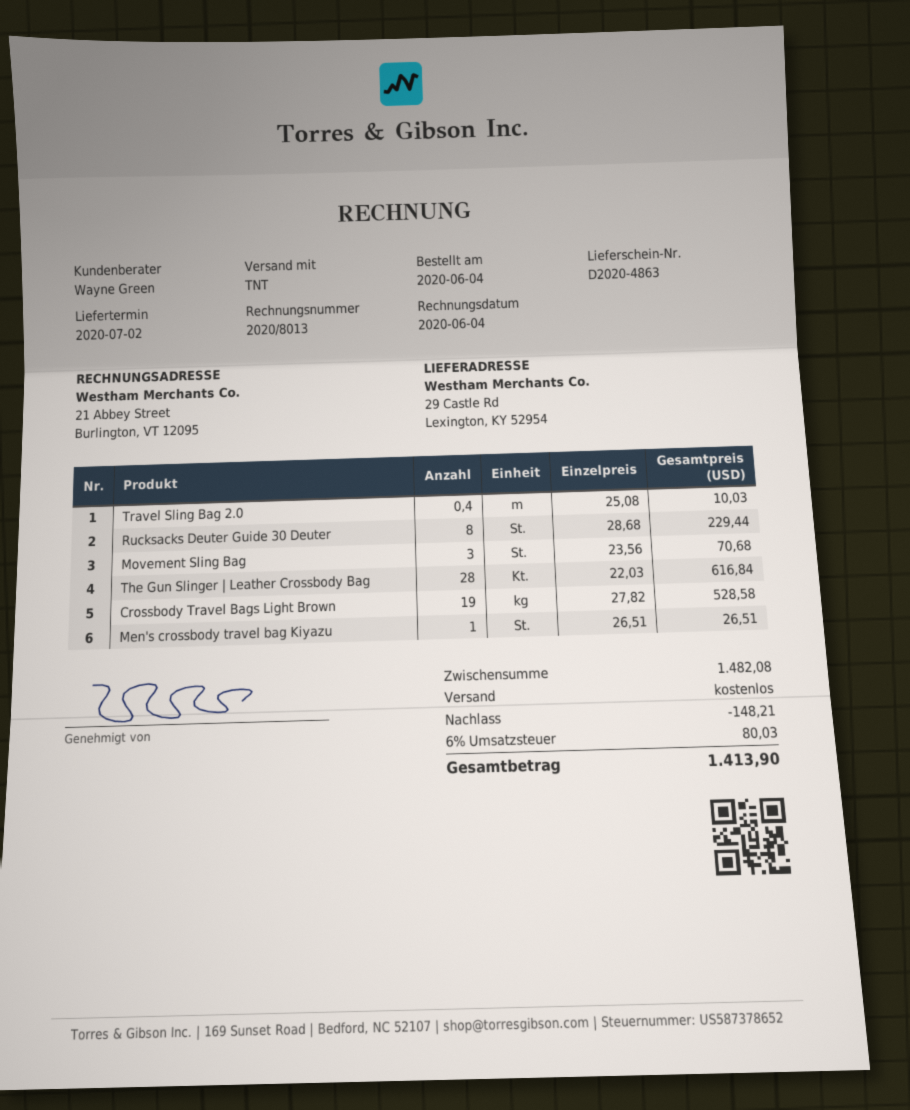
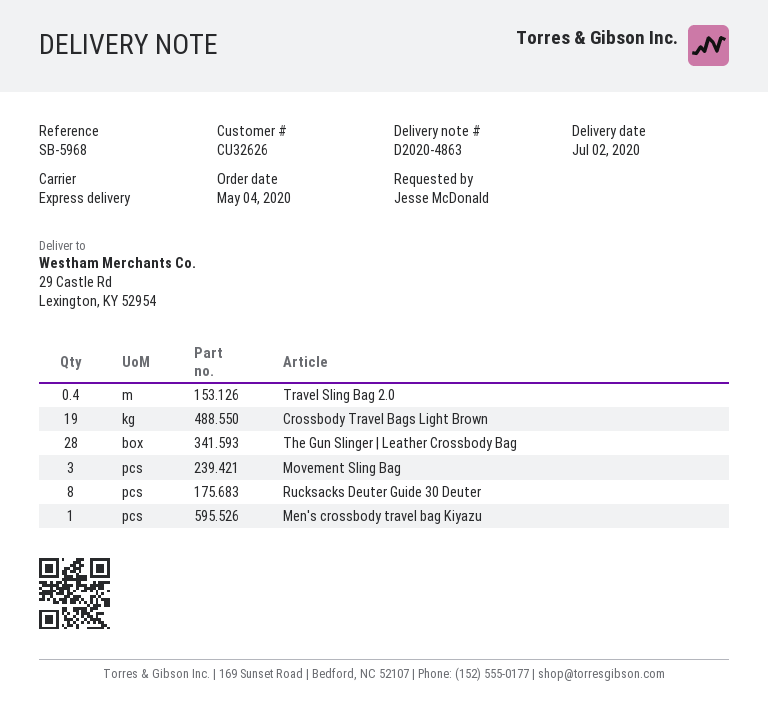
order date: 2020-06-04 -> 2020-05-04
shipping method: TNT -> express

